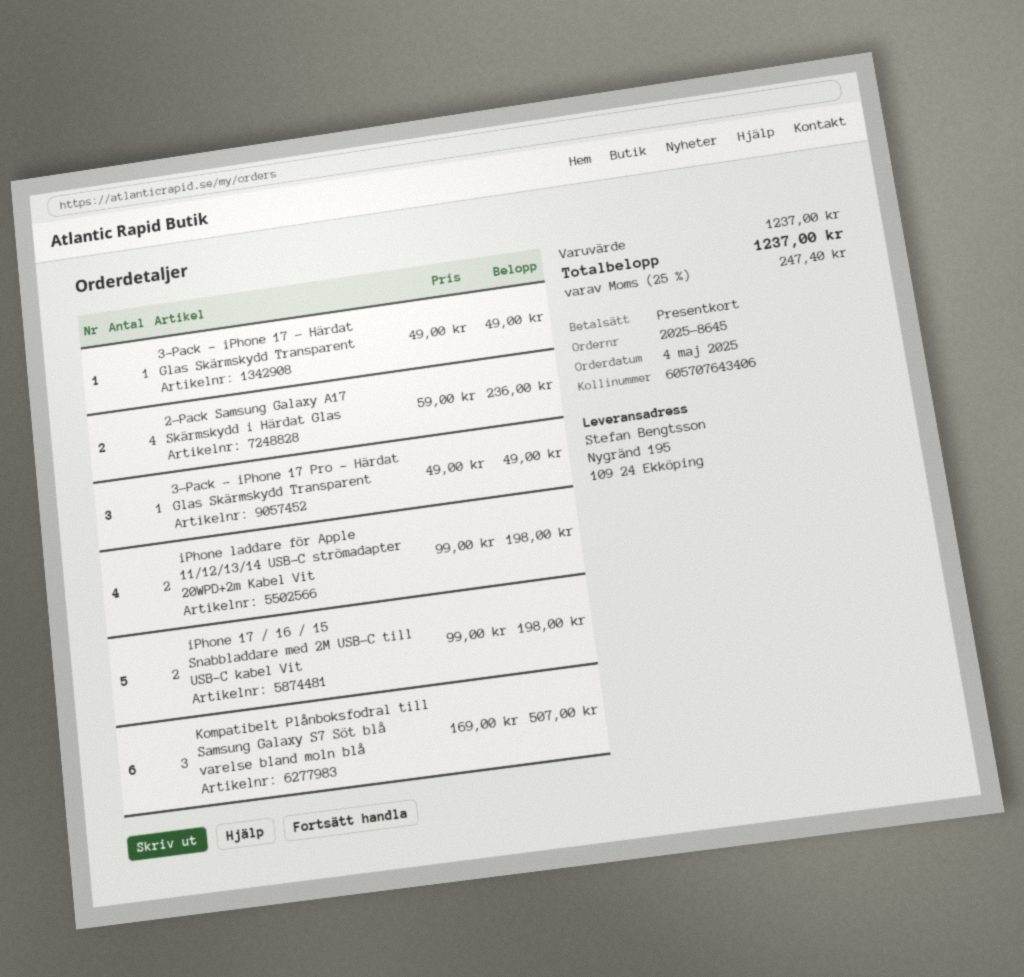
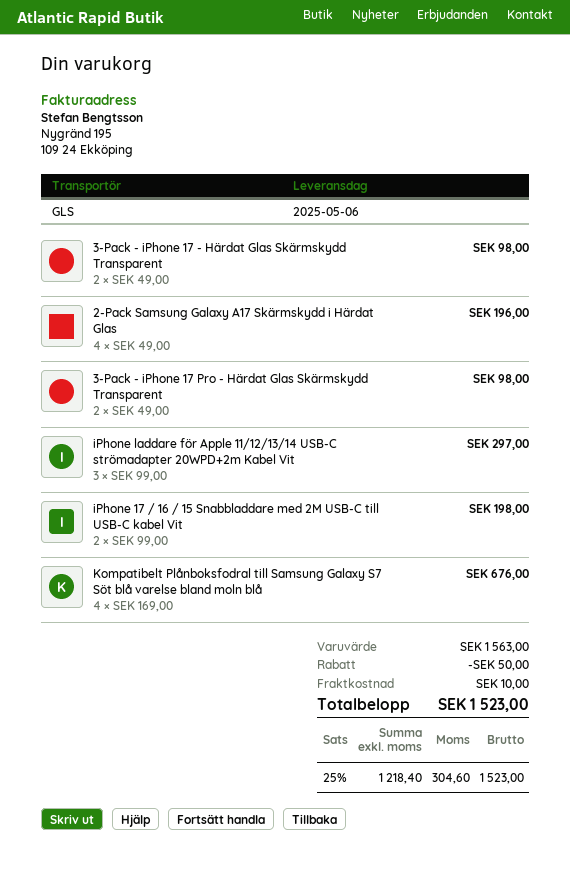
3-Pack - iPhone 17 - Härdat Glas Skärmskydd Transparent: 1 x 49.00 = 49.00 -> 2 x 49.00 = 98.00
2-Pack Samsung Galaxy A17 Skärmskydd i Härdat Glas: 4 x 59.00 = 236.00 -> 4 x 49.00 = 196.00
3-Pack - iPhone 17 Pro - Härdat Glas Skärmskydd Transparent: 1 x 49.00 = 49.00 -> 2 x 49.00 = 98.00
iPhone laddare för Apple 11/12/13/14 USB-C strömadapter 20WPD+2m Kabel Vit: 2 x 99.00 = 198.00 -> 3 x 99.00 = 297.00
Kompatibelt Plånboksfodral till Samsung Galaxy S7 Söt blå varelse bland moln blå: 3 x 169.00 = 507.00 -> 4 x 169.00 = 676.00
subtotal: 1237.00 -> 1563.00
discount: none -> 50.00
shipping: none -> 10.00
tax: 25% = 247.40 -> 25% = 304.60
total: 1237.00 -> 1523.00

